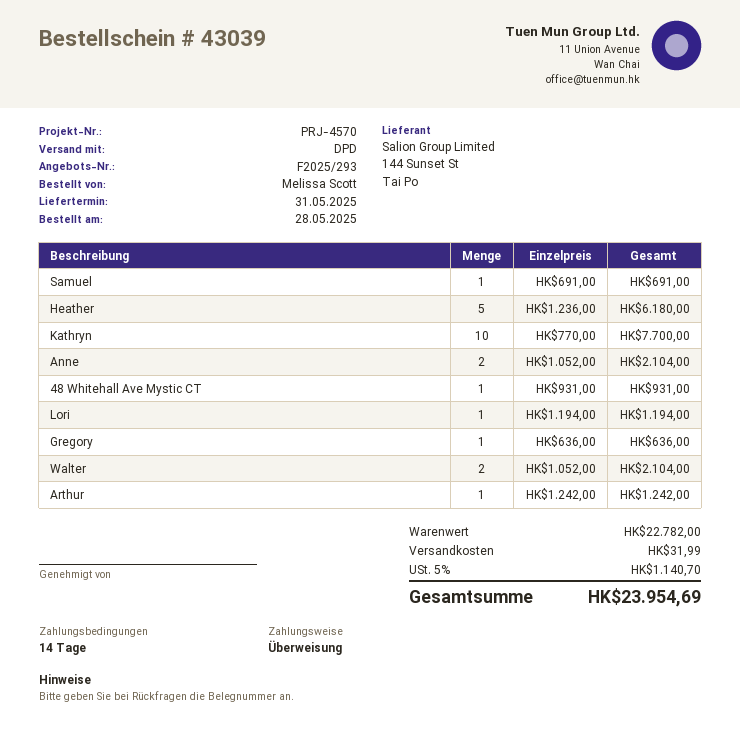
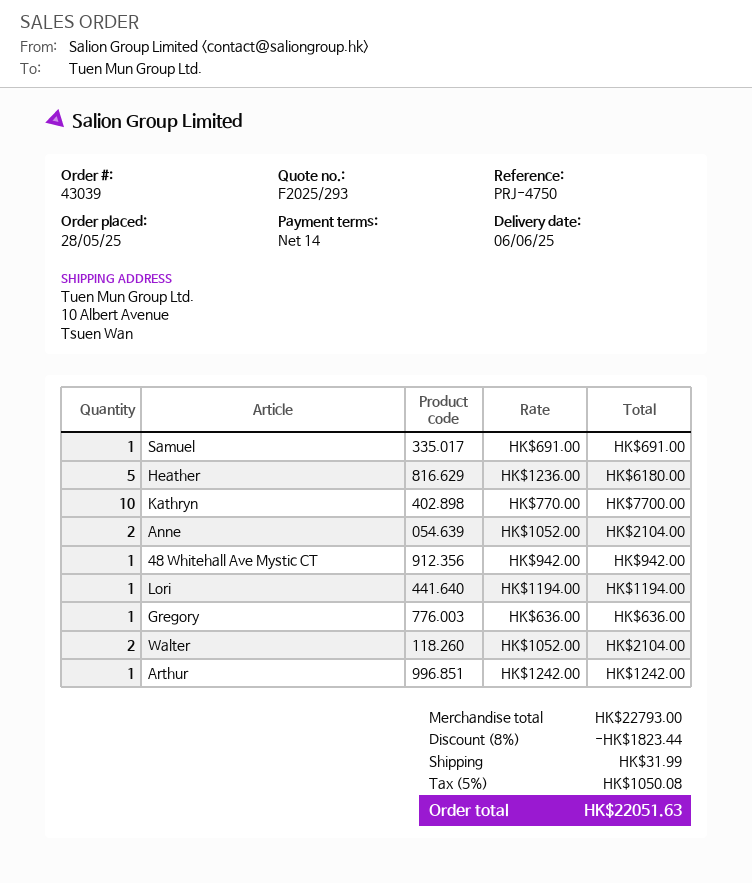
delivery date: 2025-05-31 -> 2025-06-06
reference: PRJ-4570 -> PRJ-4750
48 Whitehall Ave Mystic CT: 1 x 931.00 = 931.00 -> 1 x 942.00 = 942.00
subtotal: 22782.00 -> 22793.00
discount: none -> 8% = 1823.44
tax: 5% = 1140.70 -> 5% = 1050.08
total: 23954.69 -> 22051.63

